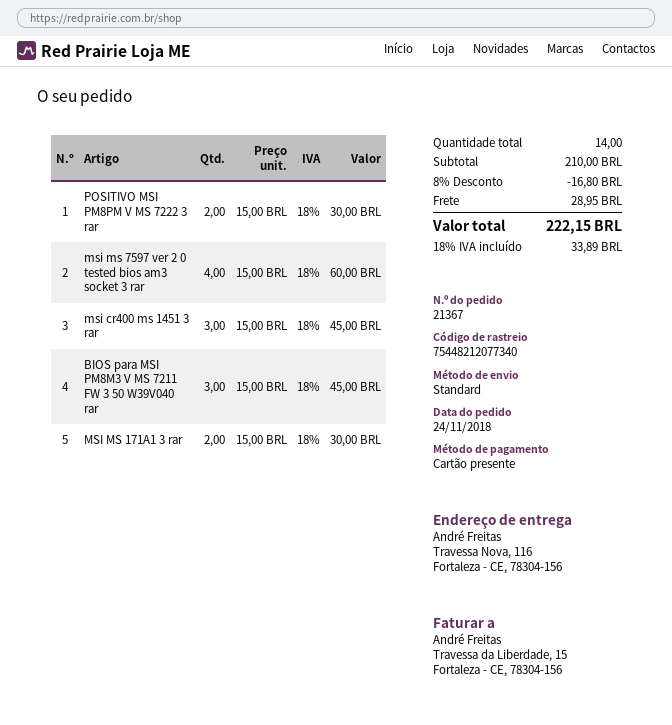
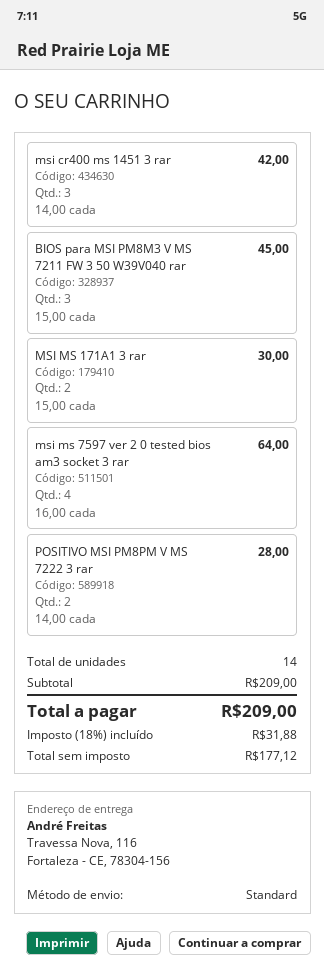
POSITIVO MSI PM8PM V MS 7222 3 rar: 2 x 15.00 = 30.00 -> 2 x 14.00 = 28.00
msi ms 7597 ver 2 0 tested bios am3 socket 3 rar: 4 x 15.00 = 60.00 -> 4 x 16.00 = 64.00
msi cr400 ms 1451 3 rar: 3 x 15.00 = 45.00 -> 3 x 14.00 = 42.00
subtotal: 210.00 -> 209.00
discount: 8% = 16.80 -> none
shipping: 28.95 -> none
tax: 18% = 33.89 -> 18% = 31.88
total: 222.15 -> 209.00

